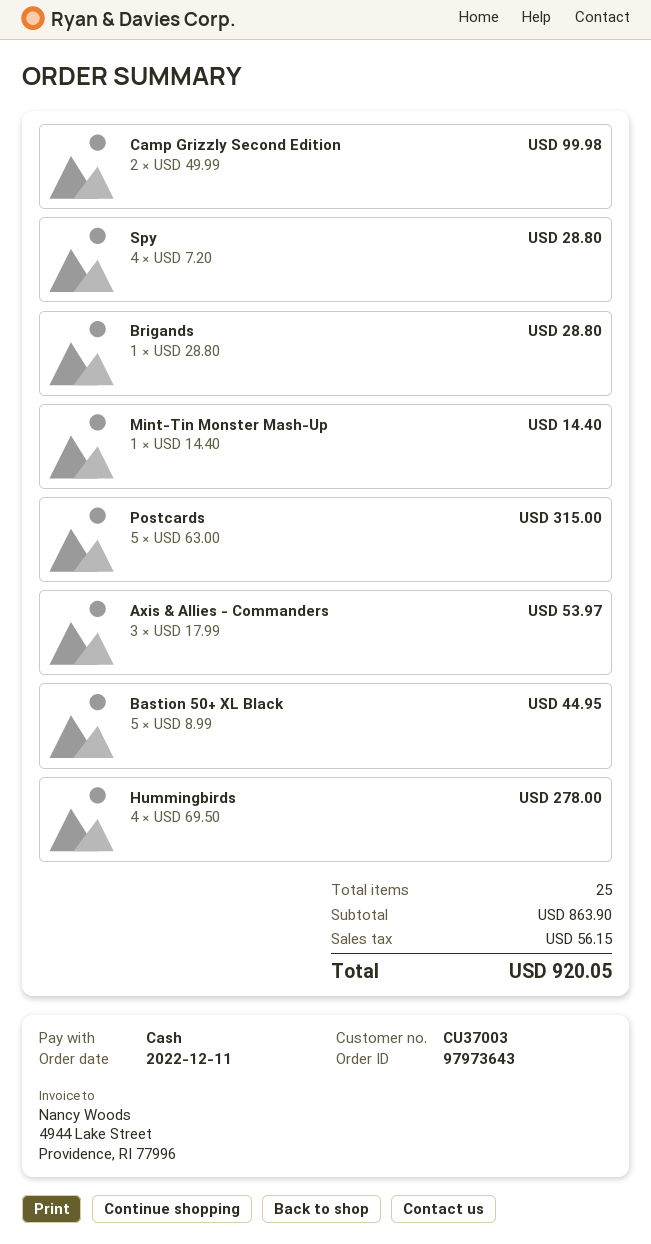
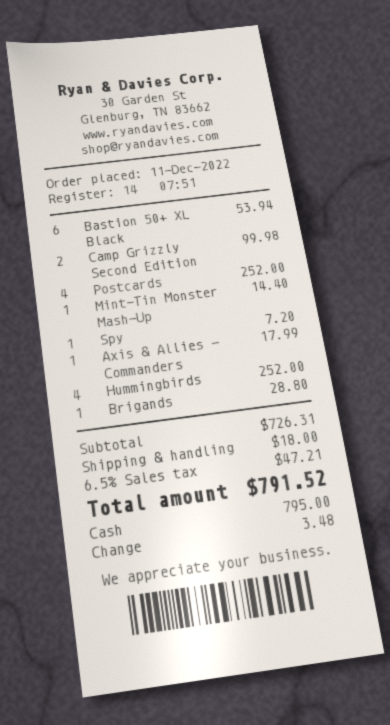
Spy: 4 for 28.80 -> 1 for 7.20
Postcards: 5 for 315.00 -> 4 for 252.00
Axis & Allies - Commanders: 3 for 53.97 -> 1 for 17.99
Bastion 50+ XL Black: 5 for 44.95 -> 6 for 53.94
Hummingbirds: 4 for 278.00 -> 4 for 252.00
subtotal: 863.90 -> 726.31
shipping: none -> 18.00
tax: 56.15 -> 47.21
total: 920.05 -> 791.52

